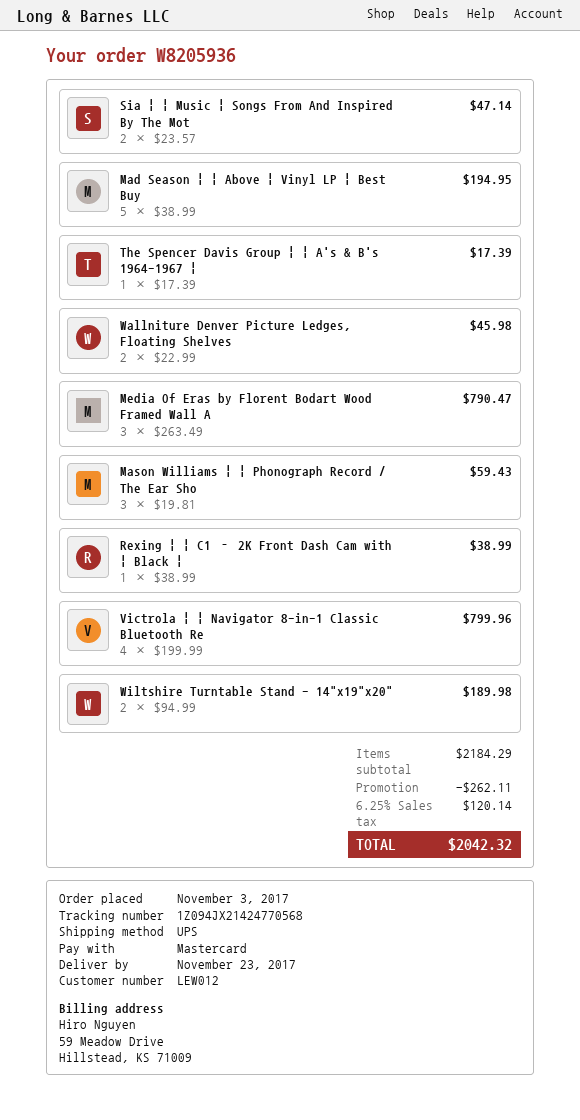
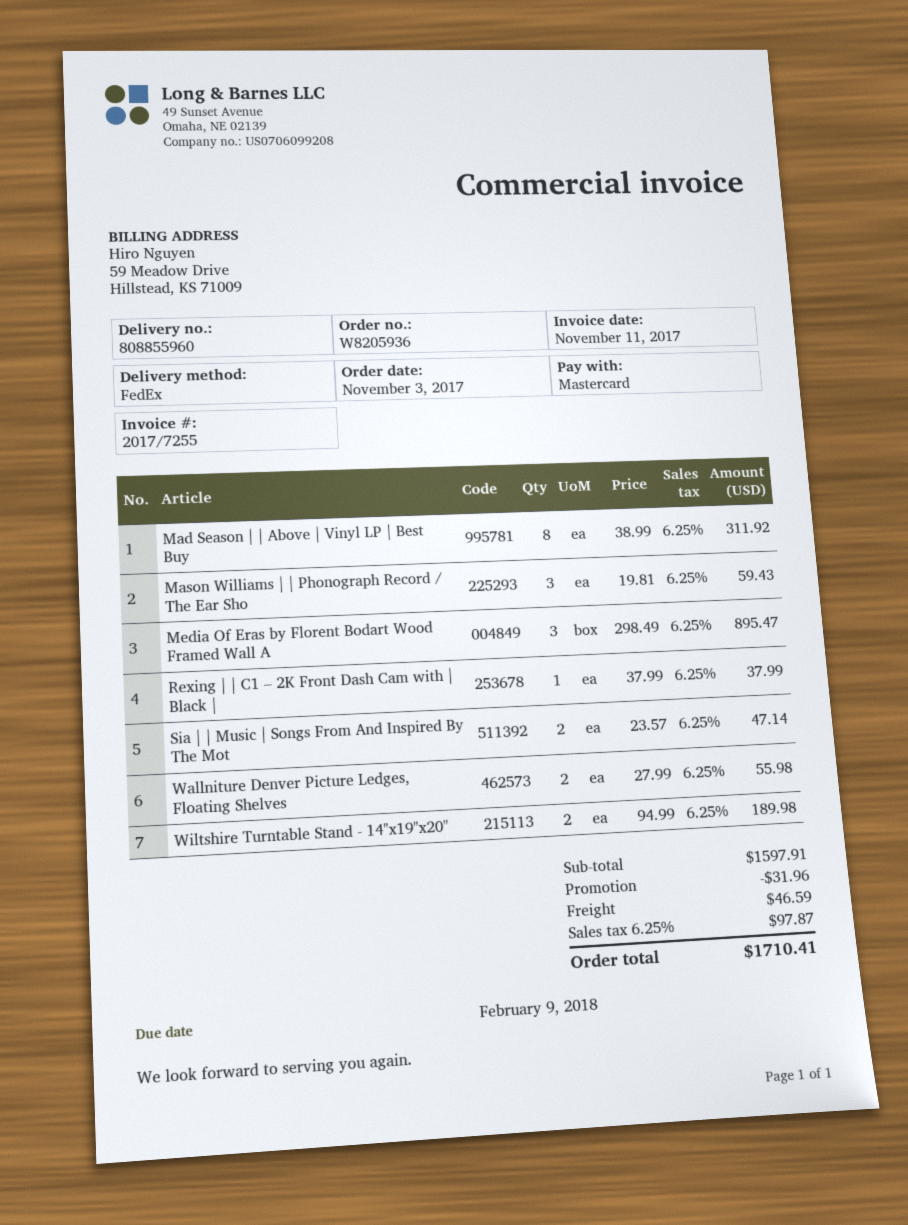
shipping method: UPS -> FedEx
Mad Season | | Above | Vinyl LP | Best Buy: 5 x 38.99 = 194.95 -> 8 x 38.99 = 311.92
The Spencer Davis Group | | A's & B's 1964-1967 |: 1 x 17.39 = 17.39 -> none
Wallniture Denver Picture Ledges, Floating Shelves: 2 x 22.99 = 45.98 -> 2 x 27.99 = 55.98
Media Of Eras by Florent Bodart Wood Framed Wall A: 3 x 263.49 = 790.47 -> 3 x 298.49 = 895.47
Rexing | | C1 – 2K Front Dash Cam with | Black |: 1 x 38.99 = 38.99 -> 1 x 37.99 = 37.99
Victrola | | Navigator 8-in-1 Classic Bluetooth Re: 4 x 199.99 = 799.96 -> none
subtotal: 2184.29 -> 1597.91
discount: 262.11 -> 31.96
shipping: none -> 46.59
tax: 6.25% = 120.14 -> 6.25% = 97.87
total: 2042.32 -> 1710.41

